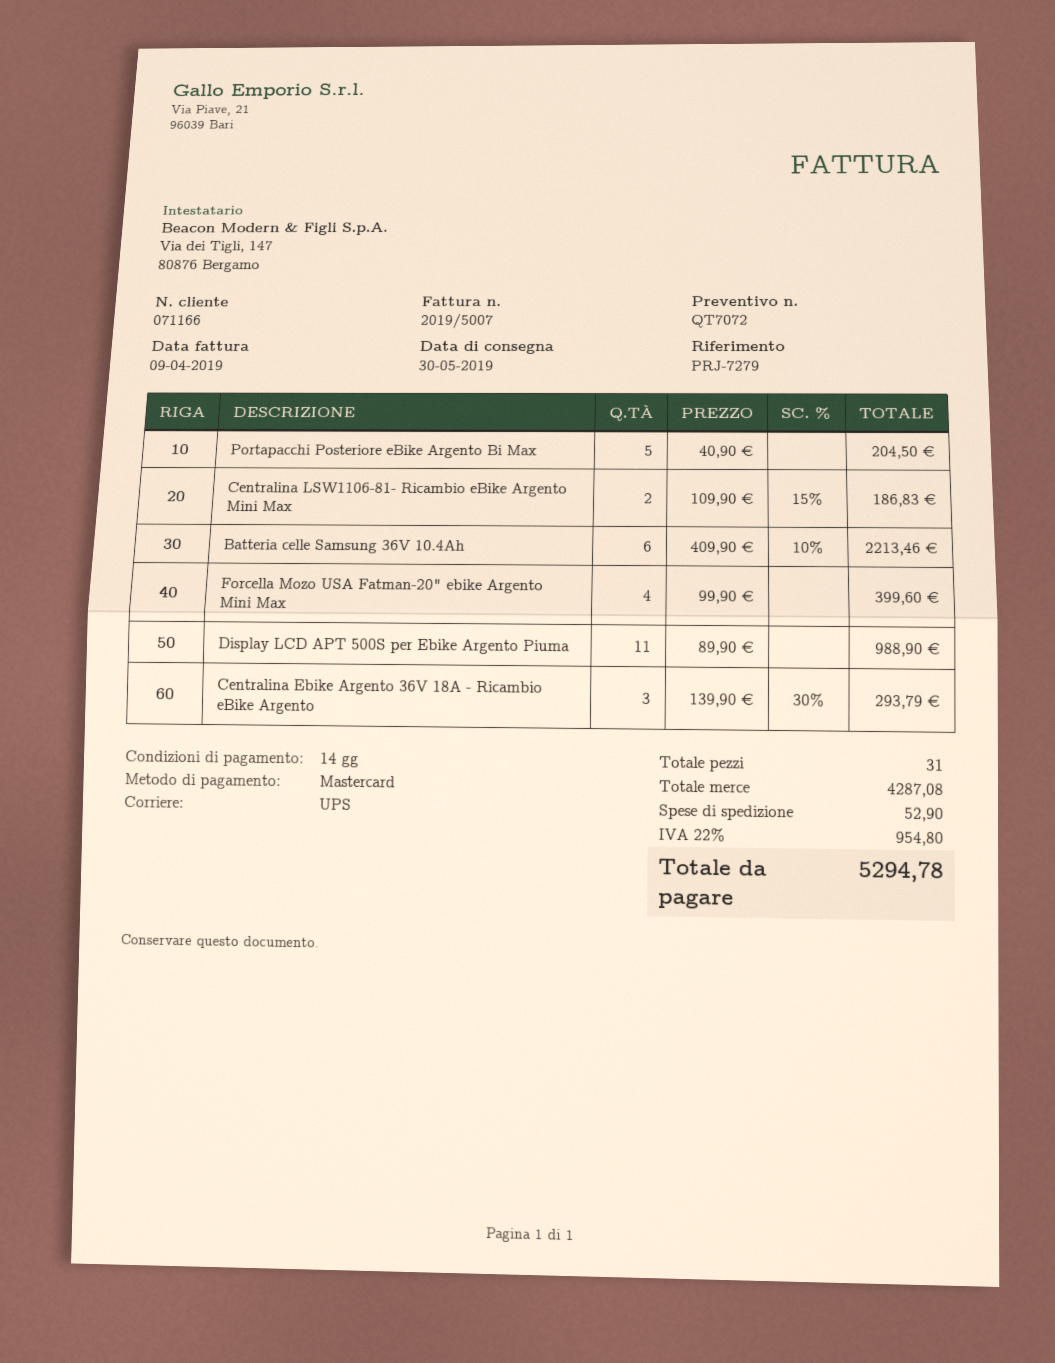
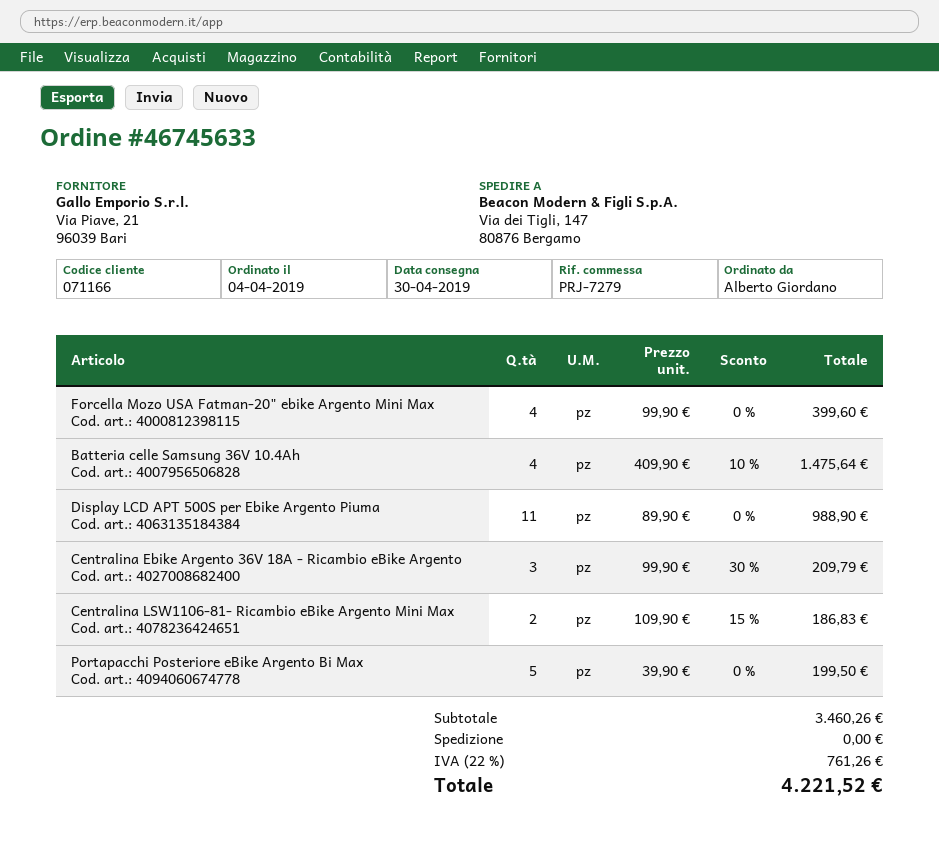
delivery date: 2019-05-30 -> 2019-04-30
Portapacchi Posteriore eBike Argento Bi Max: 5 x 40.90 = 204.50 -> 5 x 39.90 = 199.50
Batteria celle Samsung 36V 10.4Ah: 6 x 409.90 - 10% = 2213.46 -> 4 x 409.90 - 10% = 1475.64
Centralina Ebike Argento 36V 18A - Ricambio eBike Argento: 3 x 139.90 - 30% = 293.79 -> 3 x 99.90 - 30% = 209.79
subtotal: 4287.08 -> 3460.26
shipping: 52.90 -> 0.00
tax: 22% = 954.80 -> 22% = 761.26
total: 5294.78 -> 4221.52

